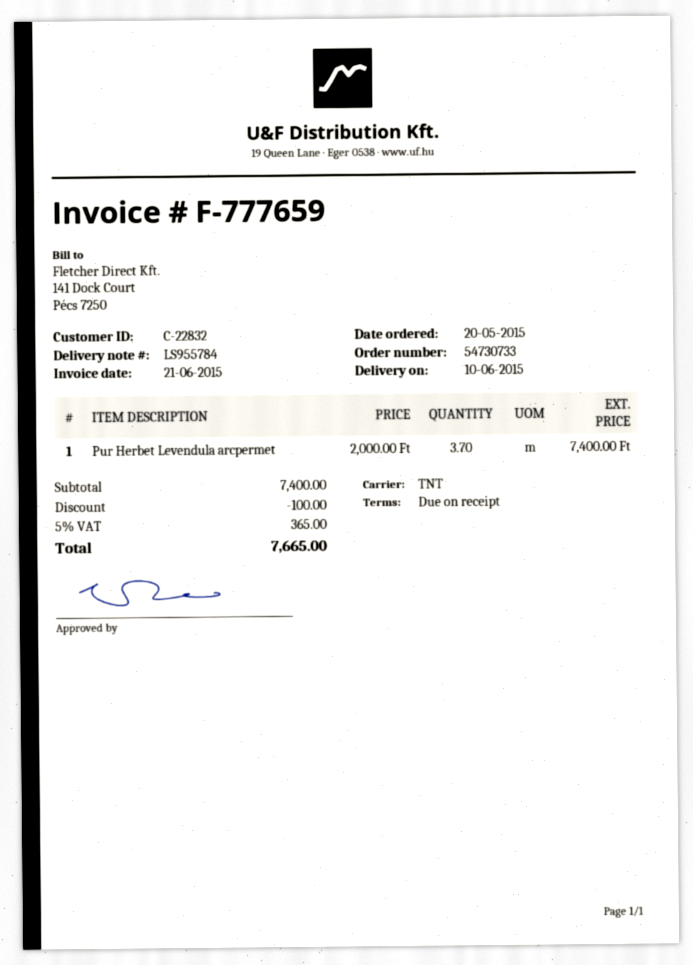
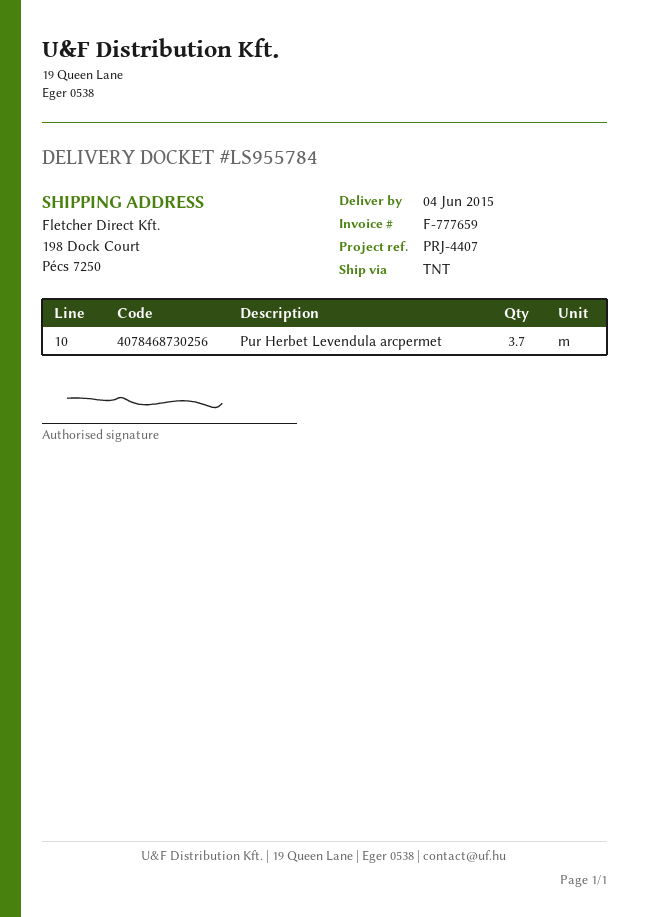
delivery date: 2015-06-10 -> 2015-06-04

